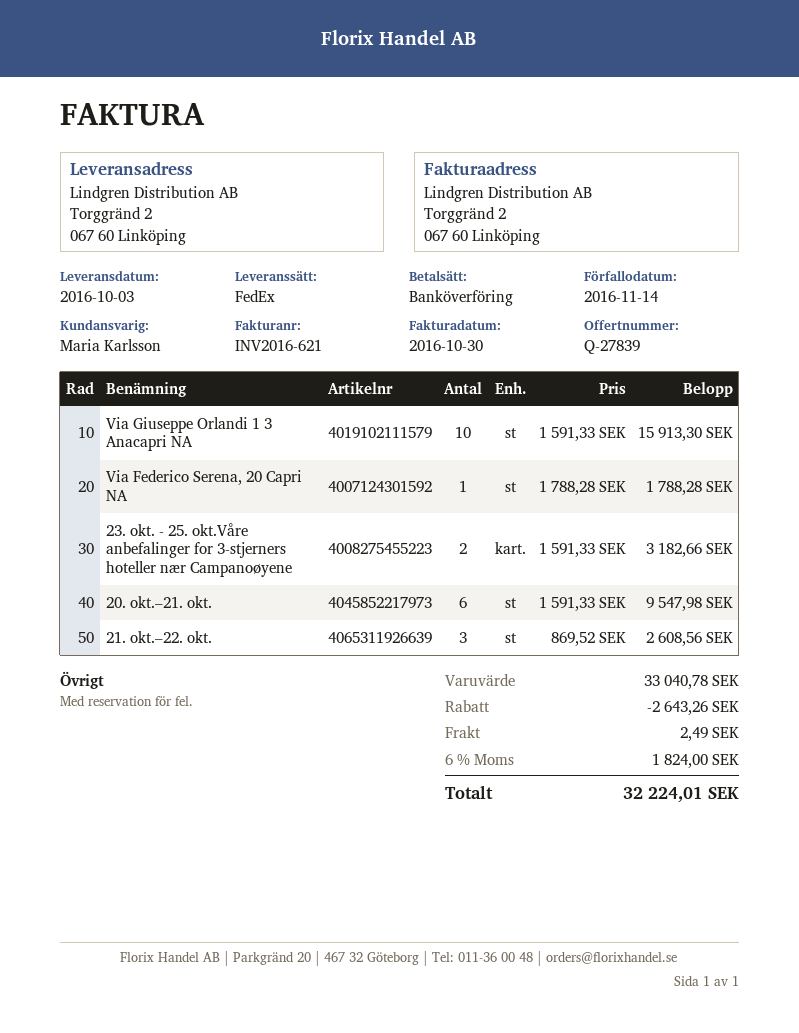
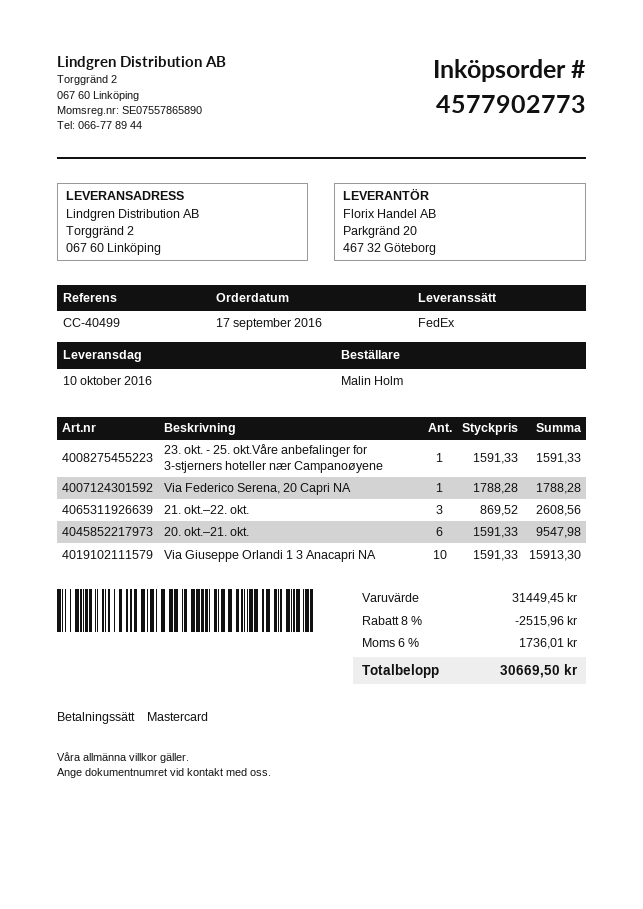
delivery date: 2016-10-03 -> 2016-10-10
payment method: bank transfer -> Mastercard
23. okt. - 25. okt.Våre anbefalinger for 3-stjerners hoteller nær Campanoøyene: 2 x 1591.33 = 3182.66 -> 1 x 1591.33 = 1591.33
subtotal: 33040.78 -> 31449.45
discount: 2643.26 -> 2515.96
shipping: 2.49 -> none
tax: 6% = 1824.00 -> 6% = 1736.01
total: 32224.01 -> 30669.50

